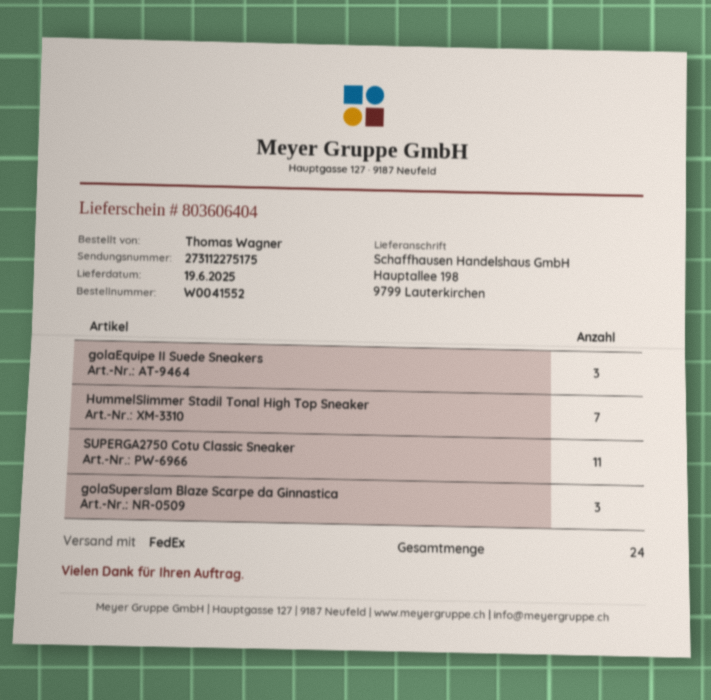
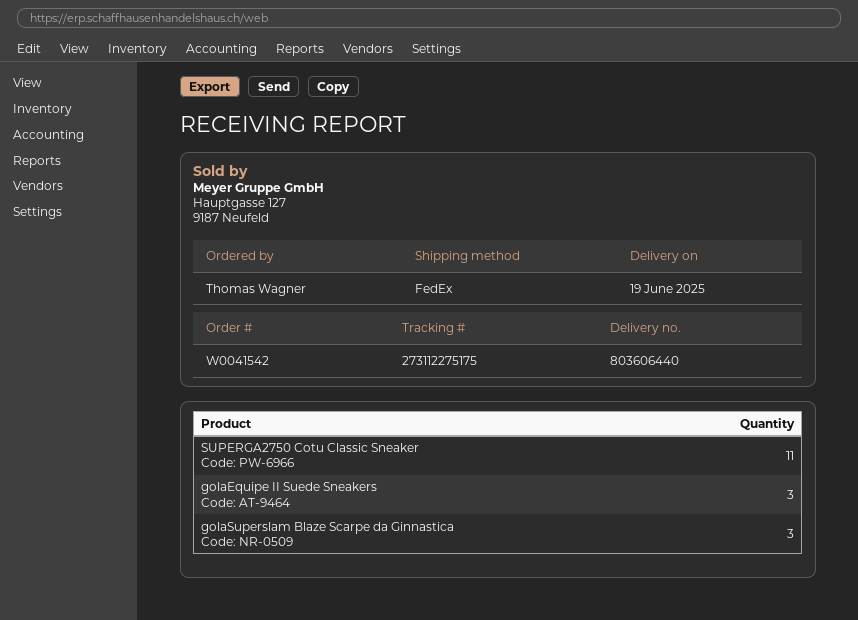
order number: W0041552 -> W0041542
delivery note number: 803606404 -> 803606440
HummelSlimmer Stadil Tonal High Top Sneaker: 7 -> none

